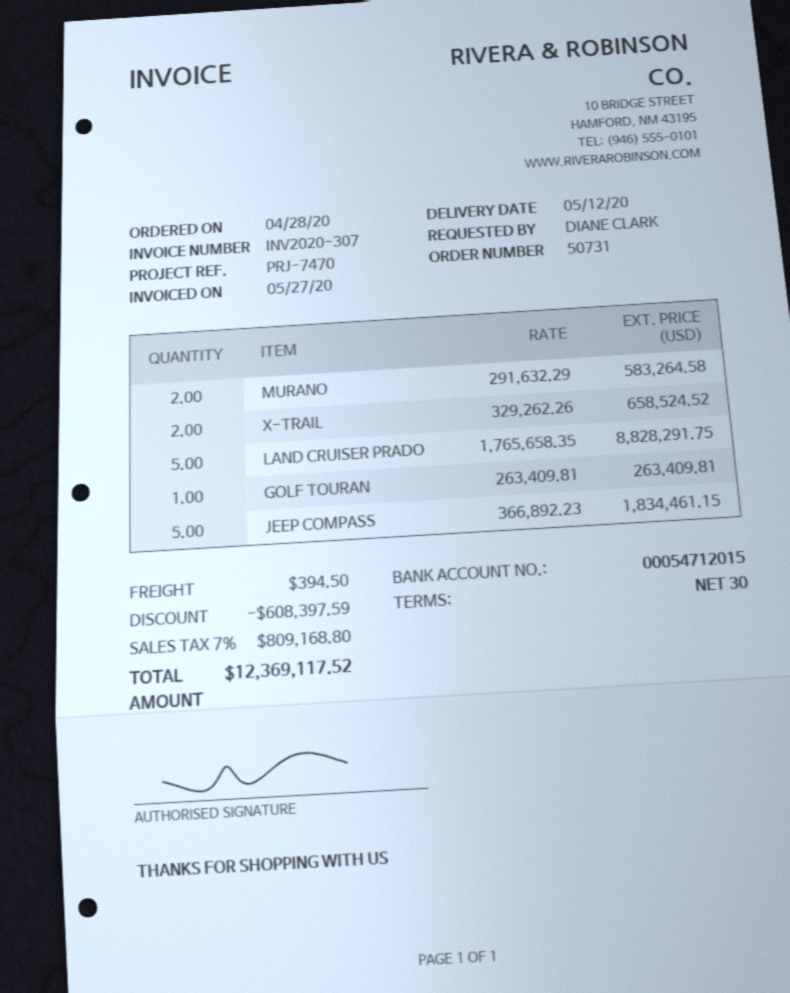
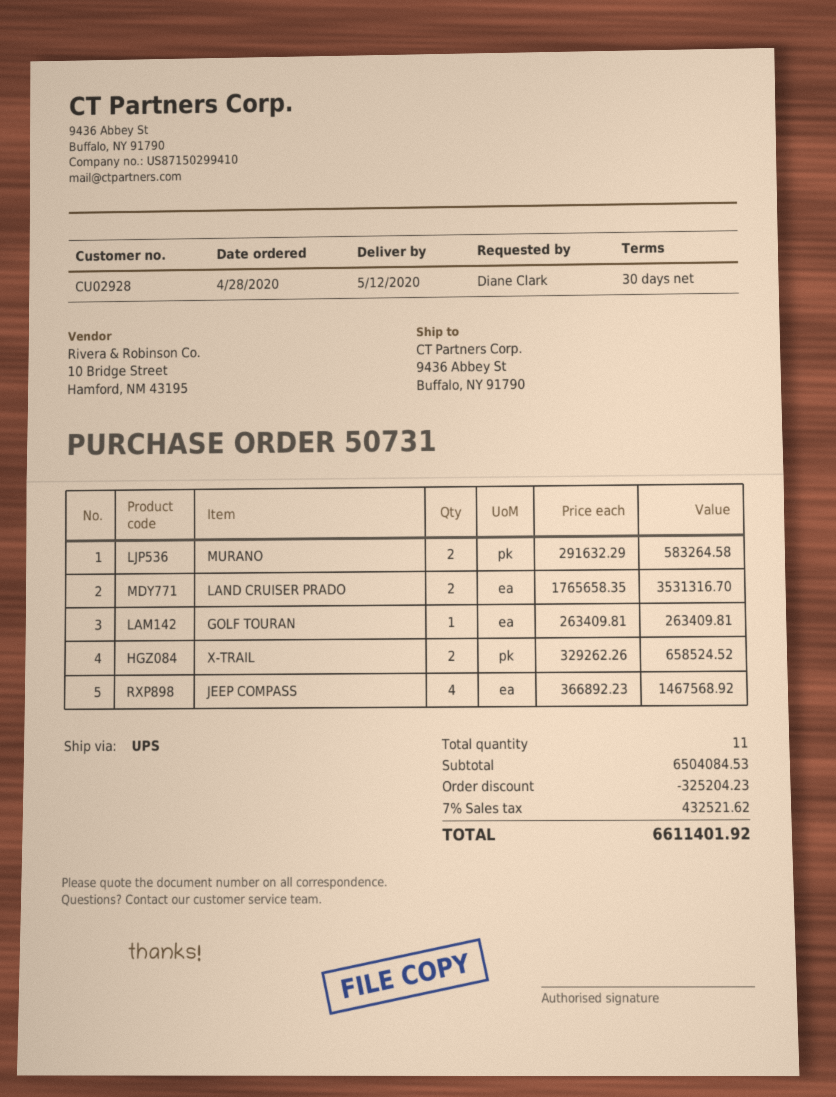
LAND CRUISER PRADO: 5 x 1765658.35 = 8828291.75 -> 2 x 1765658.35 = 3531316.70
JEEP COMPASS: 5 x 366892.23 = 1834461.15 -> 4 x 366892.23 = 1467568.92
discount: 608397.59 -> 325204.23
shipping: 394.50 -> none
tax: 7% = 809168.80 -> 7% = 432521.62
total: 12369117.52 -> 6611401.92

